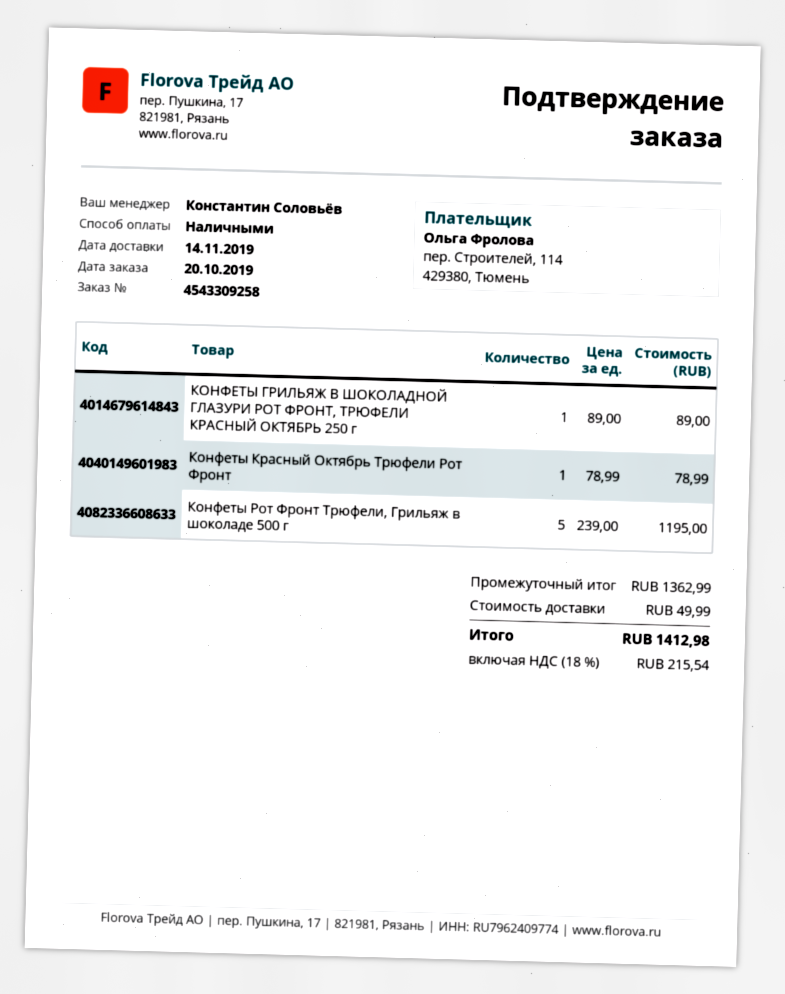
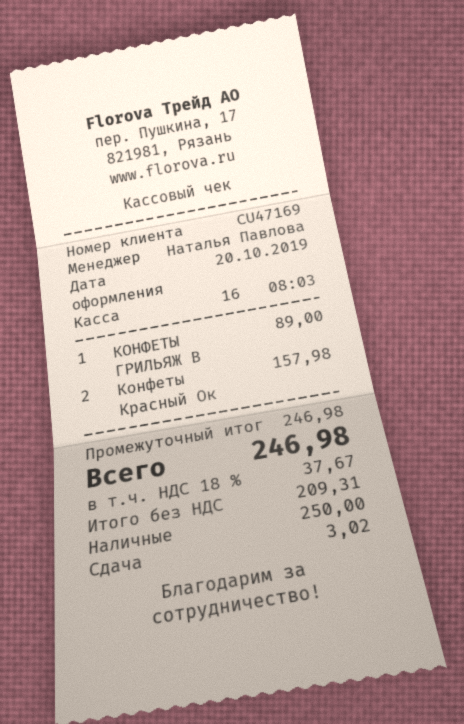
sales rep: Константин Соловьёв -> Наталья Павлова
Конфеты Красный Октябрь Трюфели Рот Фронт: 1 for 78.99 -> 2 for 157.98
Конфеты Рот Фронт Трюфели, Грильяж в шоколаде 500 г: 5 for 1195.00 -> none
subtotal: 1362.99 -> 246.98
shipping: 49.99 -> none
tax: 18% = 215.54 -> 18% = 37.67
total: 1412.98 -> 246.98

